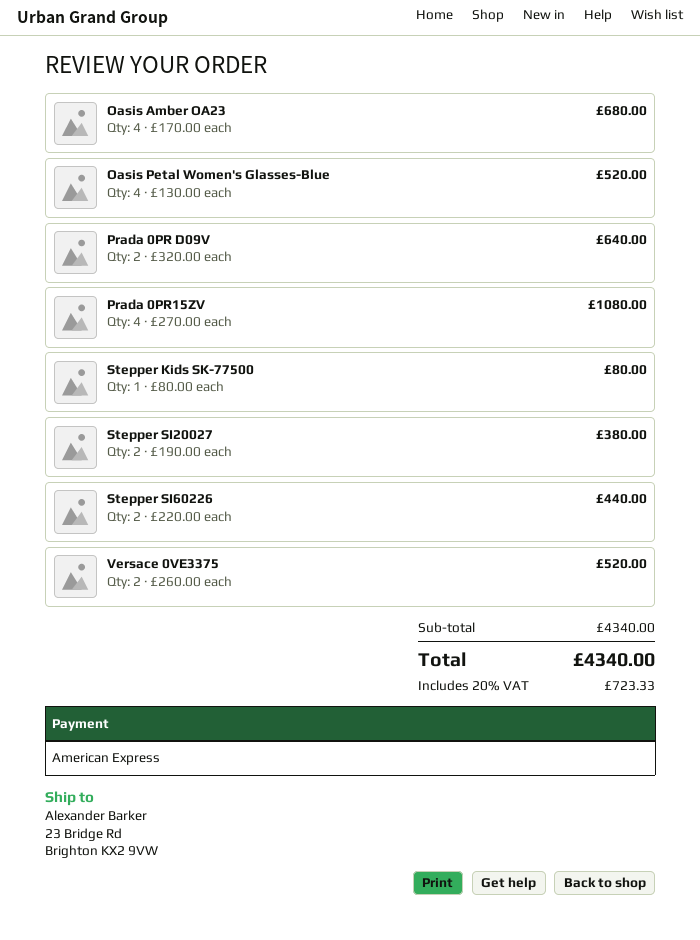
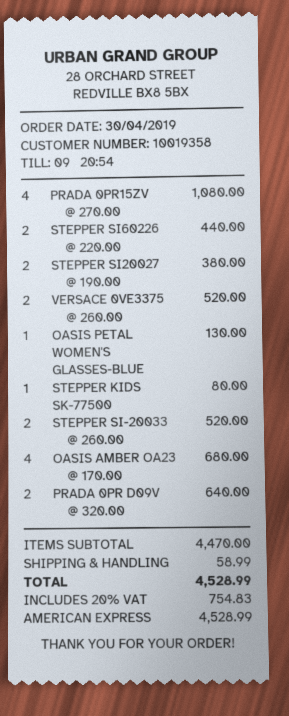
Oasis Petal Women's Glasses-Blue: 4 x 130.00 = 520.00 -> 1 x 130.00 = 130.00
STEPPER SI-20033: none -> 2 x 260.00 = 520.00
subtotal: 4340.00 -> 4470.00
shipping: none -> 58.99
tax: 20% = 723.33 -> 20% = 754.83
total: 4340.00 -> 4528.99

